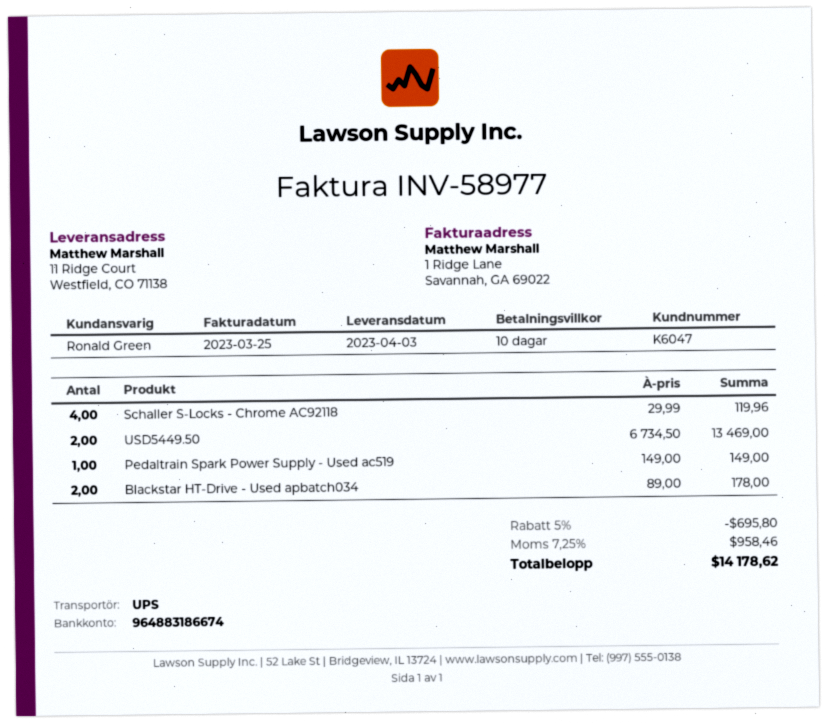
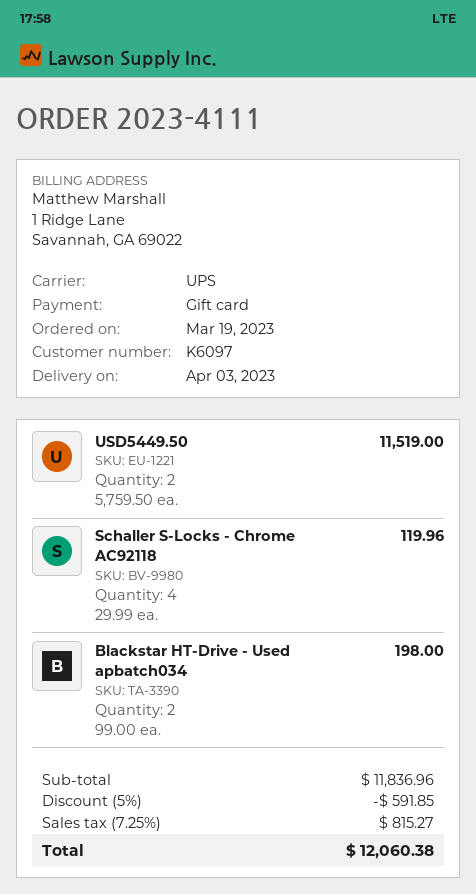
customer number: K6047 -> K6097
USD5449.50: 2 x 6734.50 = 13469.00 -> 2 x 5759.50 = 11519.00
Pedaltrain Spark Power Supply - Used ac519: 1 x 149.00 = 149.00 -> none
Blackstar HT-Drive - Used apbatch034: 2 x 89.00 = 178.00 -> 2 x 99.00 = 198.00
discount: 5% = 695.80 -> 5% = 591.85
tax: 7.25% = 958.46 -> 7.25% = 815.27
total: 14178.62 -> 12060.38

